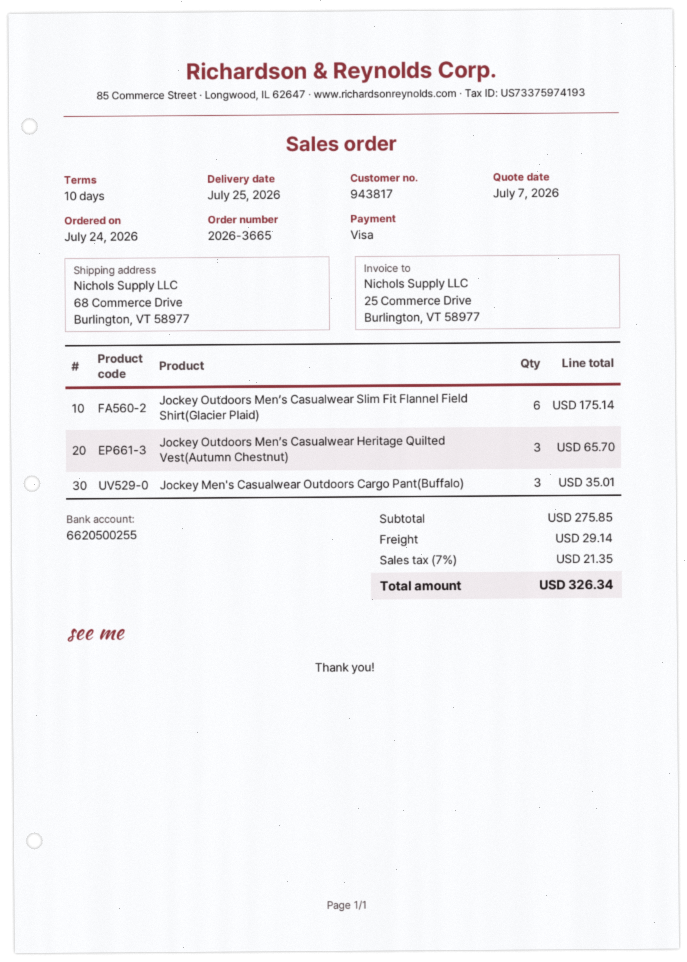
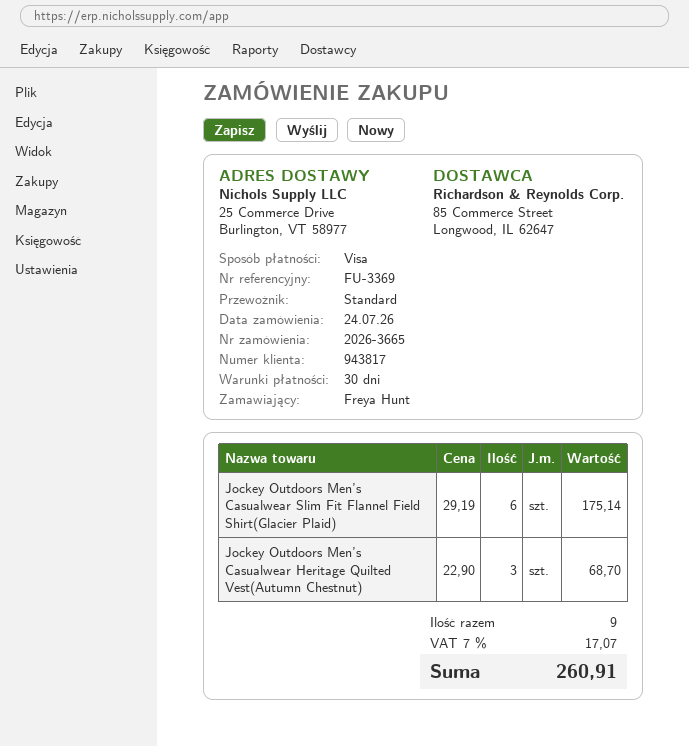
payment terms: 10 days -> 30 days
ship to: 68 Commerce Drive, Burlington, VT 58977 -> 25 Commerce Drive, Burlington, VT 58977
Jockey Outdoors Men’s Casualwear Heritage Quilted Vest(Autumn Chestnut): 3 for 65.70 -> 3 for 68.70
Jockey Men's Casualwear Outdoors Cargo Pant(Buffalo): 3 for 35.01 -> none
shipping: 29.14 -> none
tax: 7% = 21.35 -> 7% = 17.07
total: 326.34 -> 260.91

